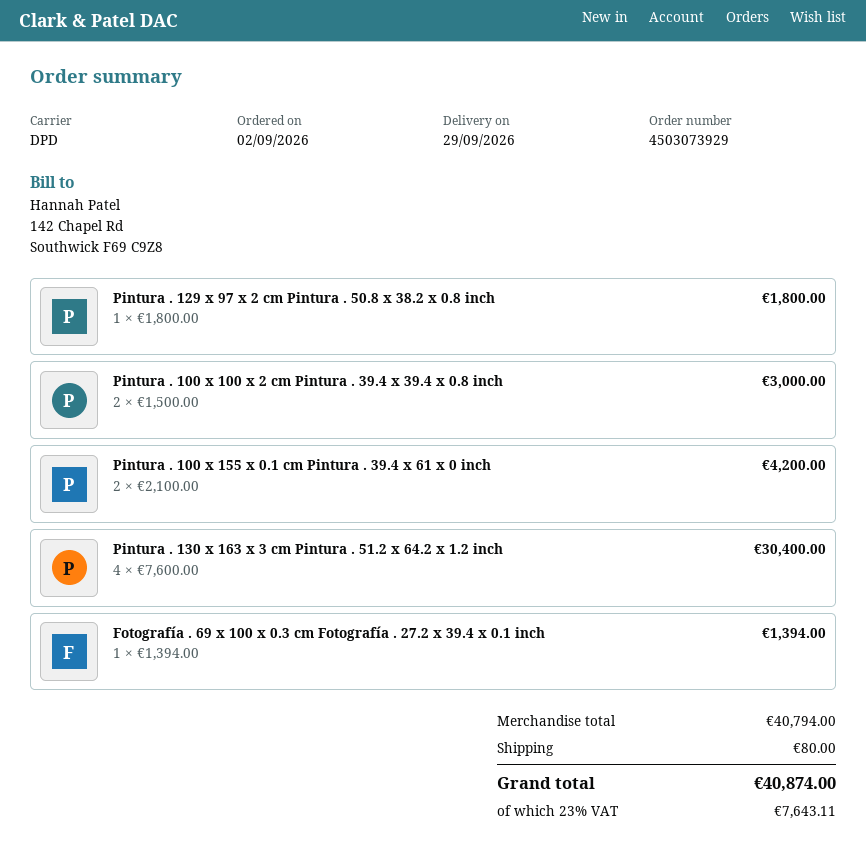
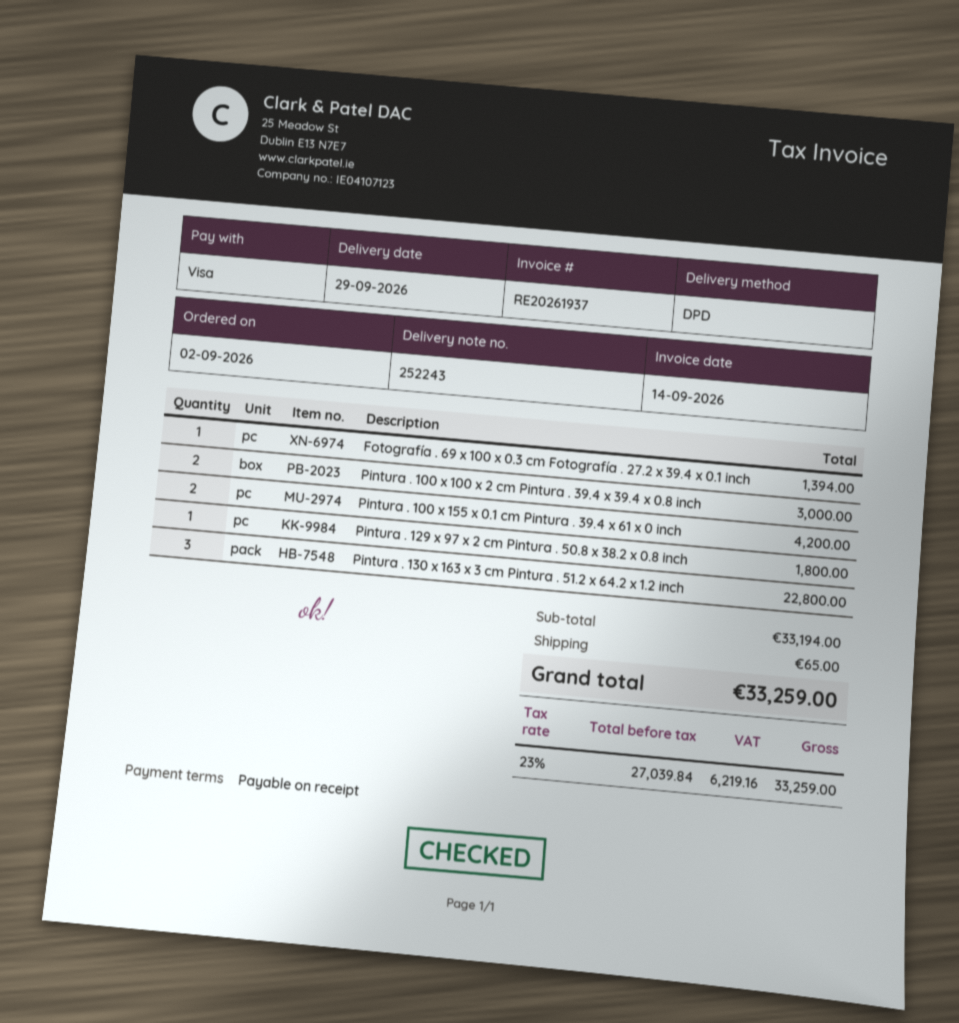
Pintura . 130 x 163 x 3 cm Pintura . 51.2 x 64.2 x 1.2 inch: 4 for 30400.00 -> 3 for 22800.00
subtotal: 40794.00 -> 33194.00
shipping: 80.00 -> 65.00
tax: 23% = 7643.11 -> 23% = 6219.16
total: 40874.00 -> 33259.00

